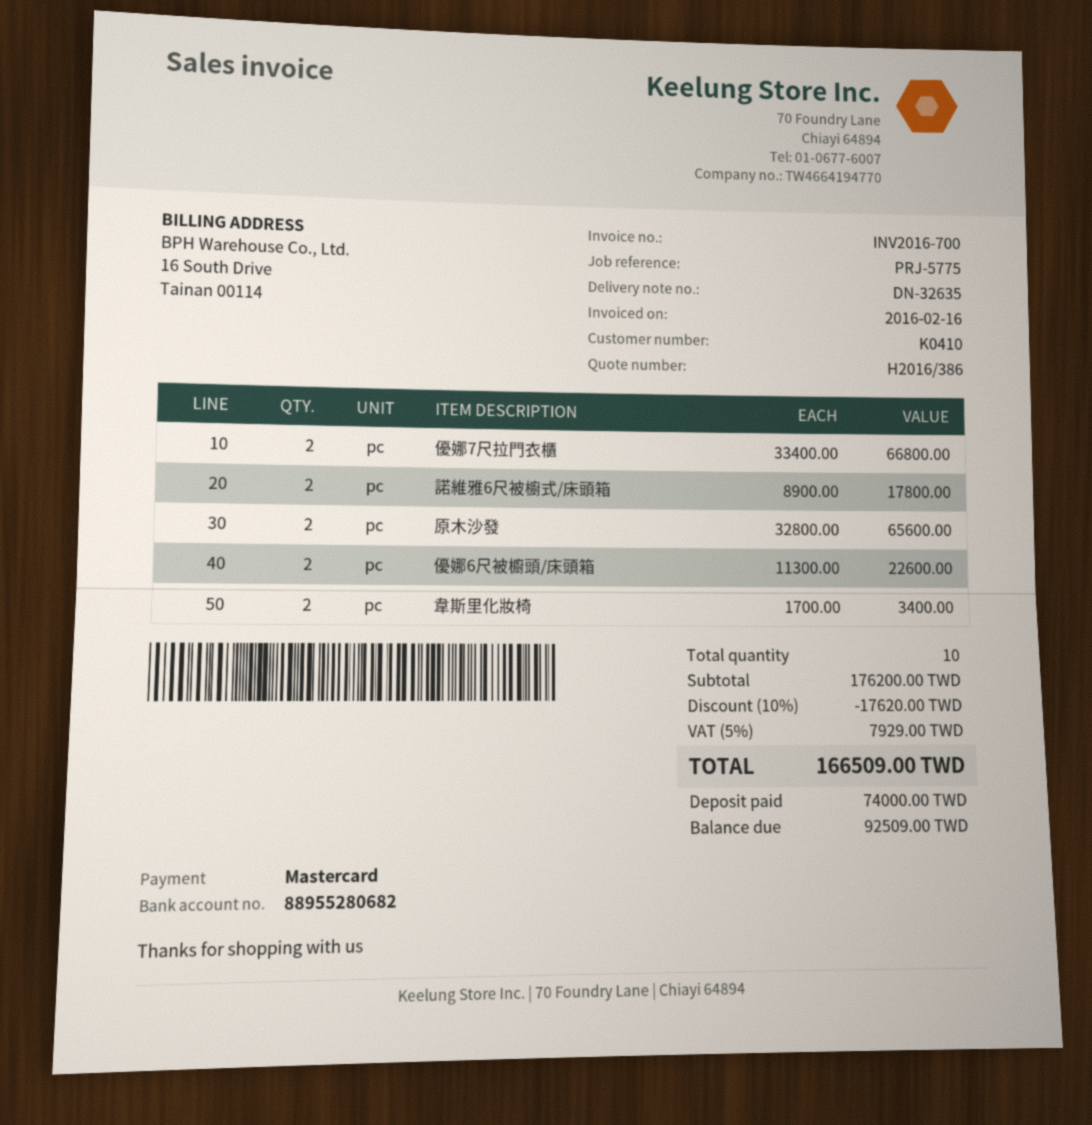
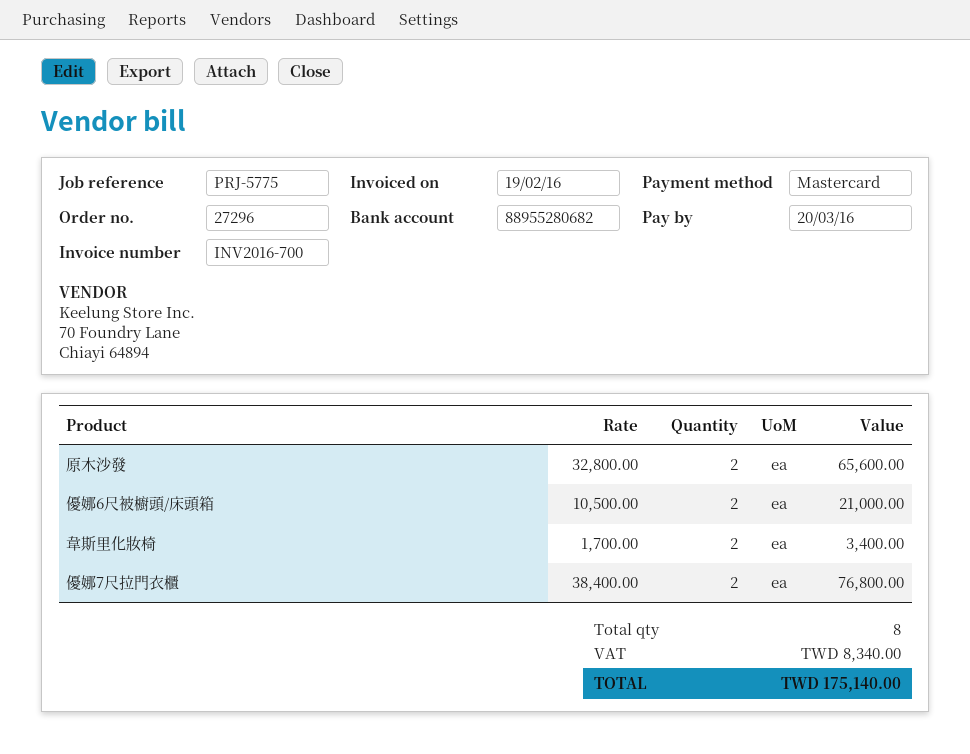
invoice date: 2016-02-16 -> 2016-02-19
優娜7尺拉門衣櫃: 2 x 33400.00 = 66800.00 -> 2 x 38400.00 = 76800.00
諾維雅6尺被櫥式/床頭箱: 2 x 8900.00 = 17800.00 -> none
優娜6尺被櫥頭/床頭箱: 2 x 11300.00 = 22600.00 -> 2 x 10500.00 = 21000.00
total quantity: 10 -> 8
discount: 10% = 17620.00 -> none
tax: 7929.00 -> 8340.00
total: 166509.00 -> 175140.00

